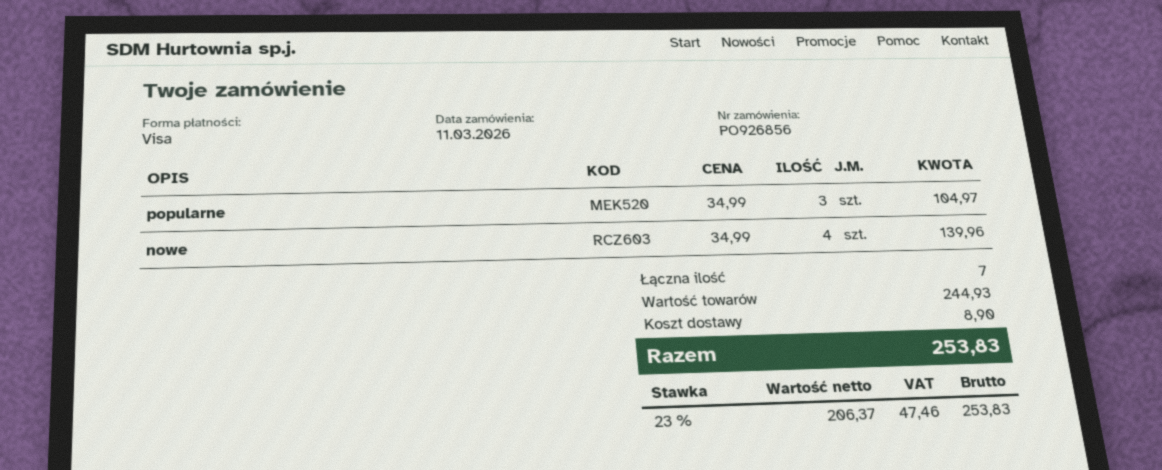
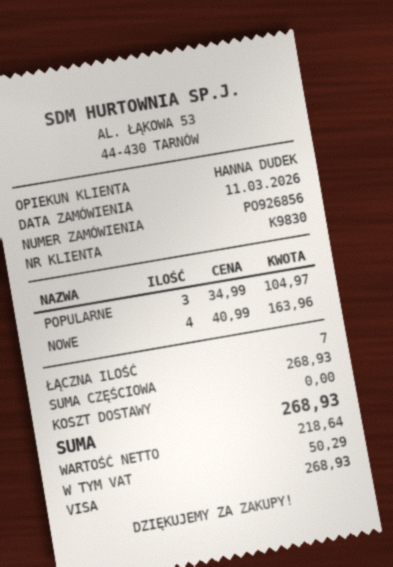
nowe: 4 x 34.99 = 139.96 -> 4 x 40.99 = 163.96
subtotal: 244.93 -> 268.93
shipping: 8.90 -> 0.00
net: 206.37 -> 218.64
tax: 47.46 -> 50.29
total: 253.83 -> 268.93

